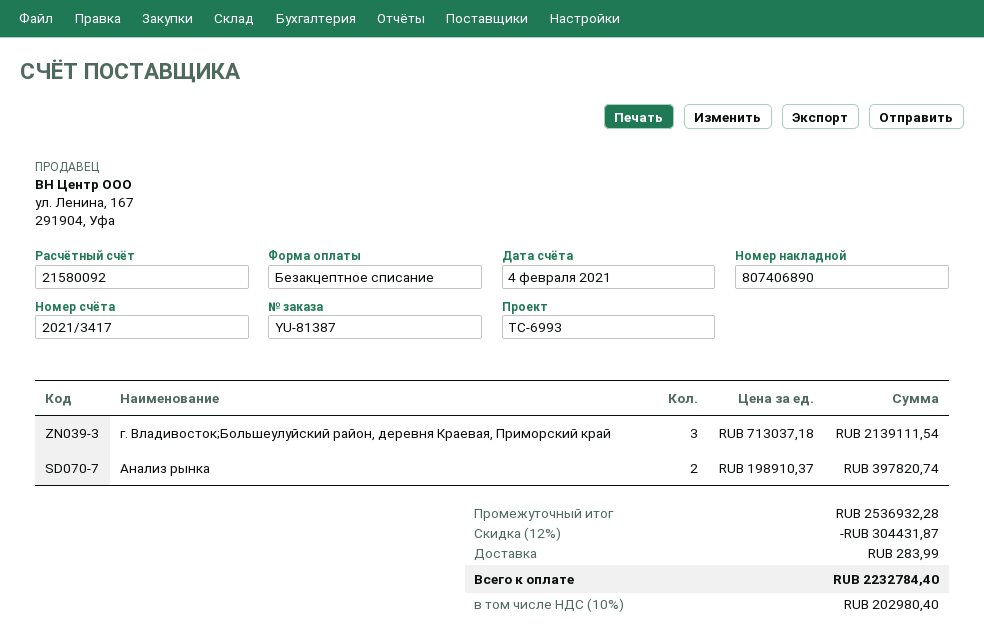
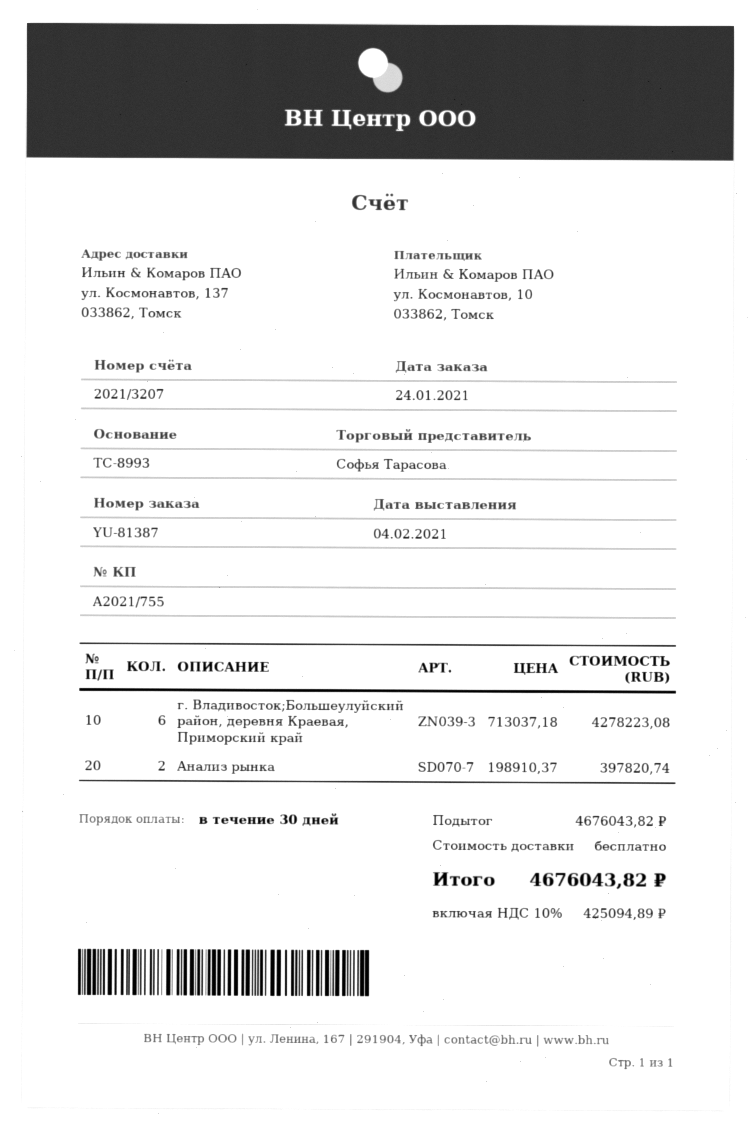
invoice number: 2021/3417 -> 2021/3207
reference: TC-6993 -> TC-8993
г. Владивосток;Большеулуйский район, деревня Краевая, Приморский край: 3 x 713037.18 = 2139111.54 -> 6 x 713037.18 = 4278223.08
subtotal: 2536932.28 -> 4676043.82
discount: 12% = 304431.87 -> none
shipping: 283.99 -> 0.00
tax: 10% = 202980.40 -> 10% = 425094.89
total: 2232784.40 -> 4676043.82

